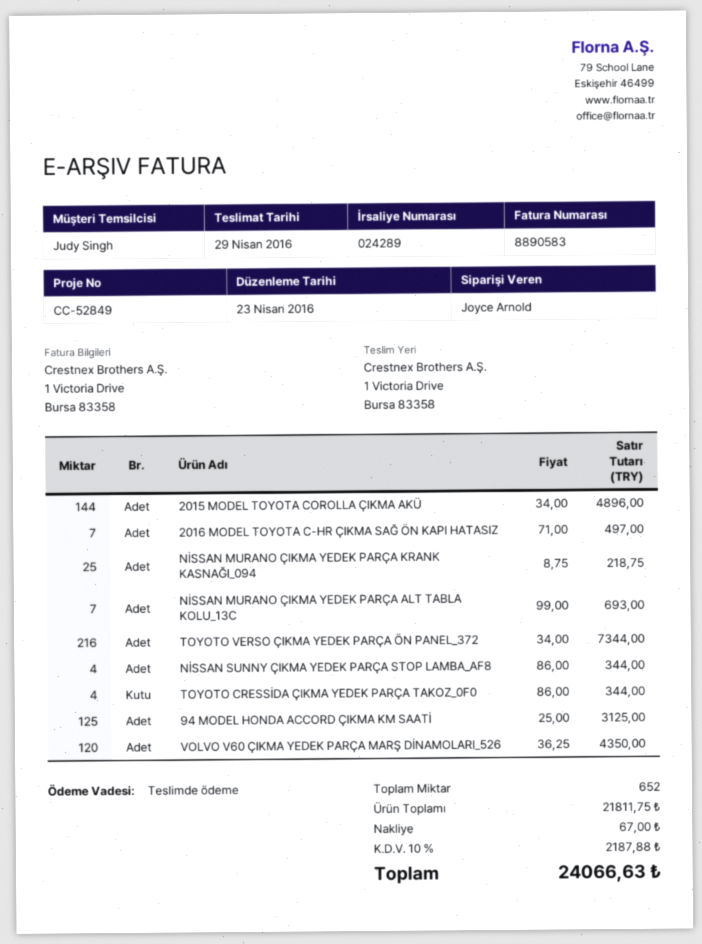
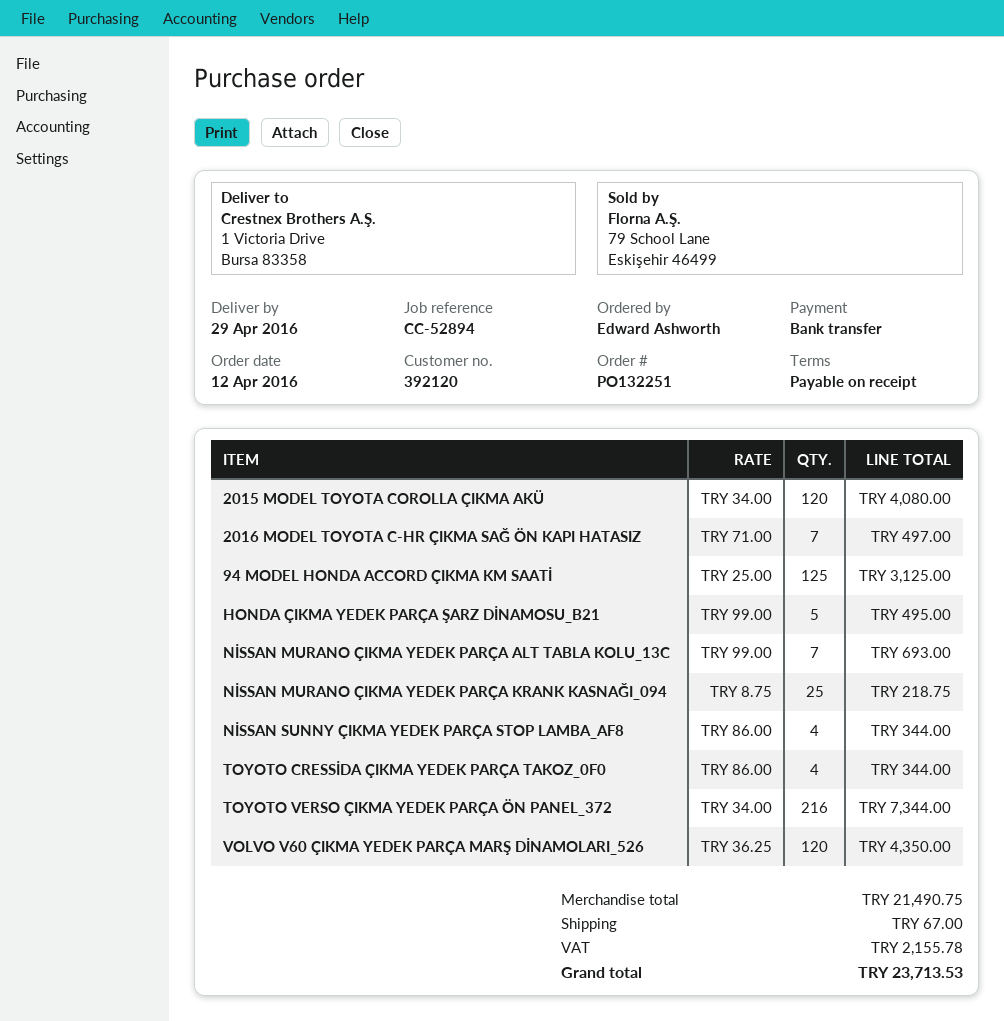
reference: CC-52849 -> CC-52894
ordered by: Joyce Arnold -> Edward Ashworth
2015 MODEL TOYOTA COROLLA ÇIKMA AKÜ: 144 x 34.00 = 4896.00 -> 120 x 34.00 = 4080.00
HONDA ÇIKMA YEDEK PARÇA ŞARZ DİNAMOSU_B21: none -> 5 x 99.00 = 495.00
subtotal: 21811.75 -> 21490.75
tax: 2187.88 -> 2155.78
total: 24066.63 -> 23713.53

